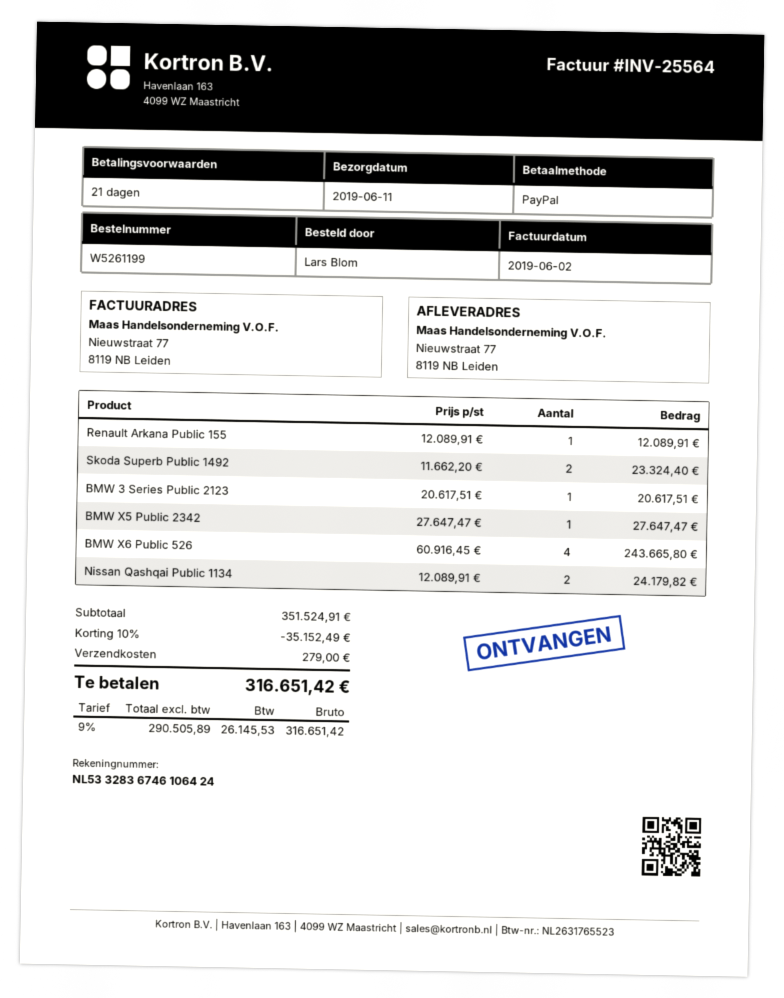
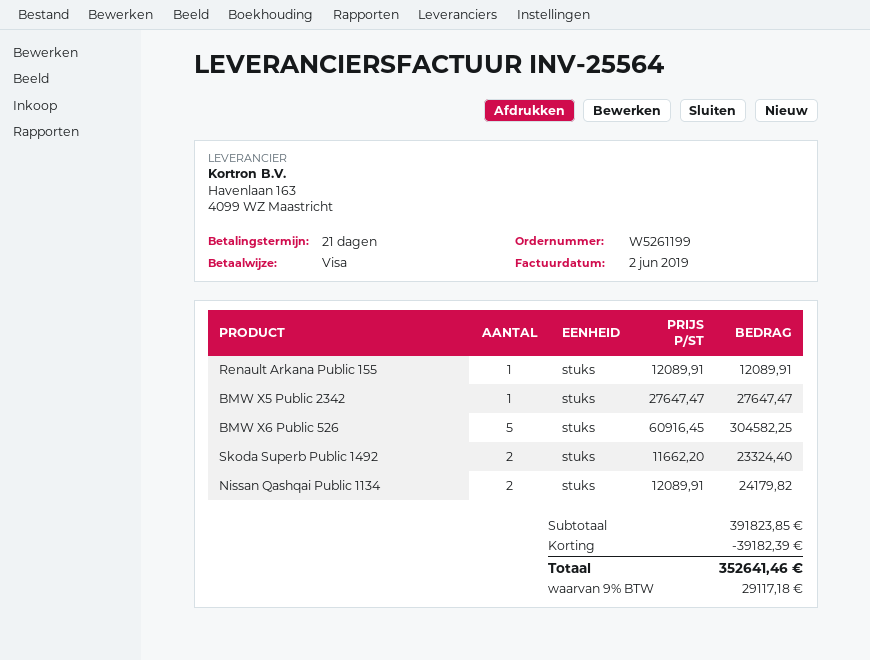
payment method: PayPal -> Visa
BMW 3 Series Public 2123: 1 x 20617.51 = 20617.51 -> none
BMW X6 Public 526: 4 x 60916.45 = 243665.80 -> 5 x 60916.45 = 304582.25
subtotal: 351524.91 -> 391823.85
discount: 35152.49 -> 39182.39
shipping: 279.00 -> none
tax: 9% = 26145.53 -> 9% = 29117.18
total: 316651.42 -> 352641.46

